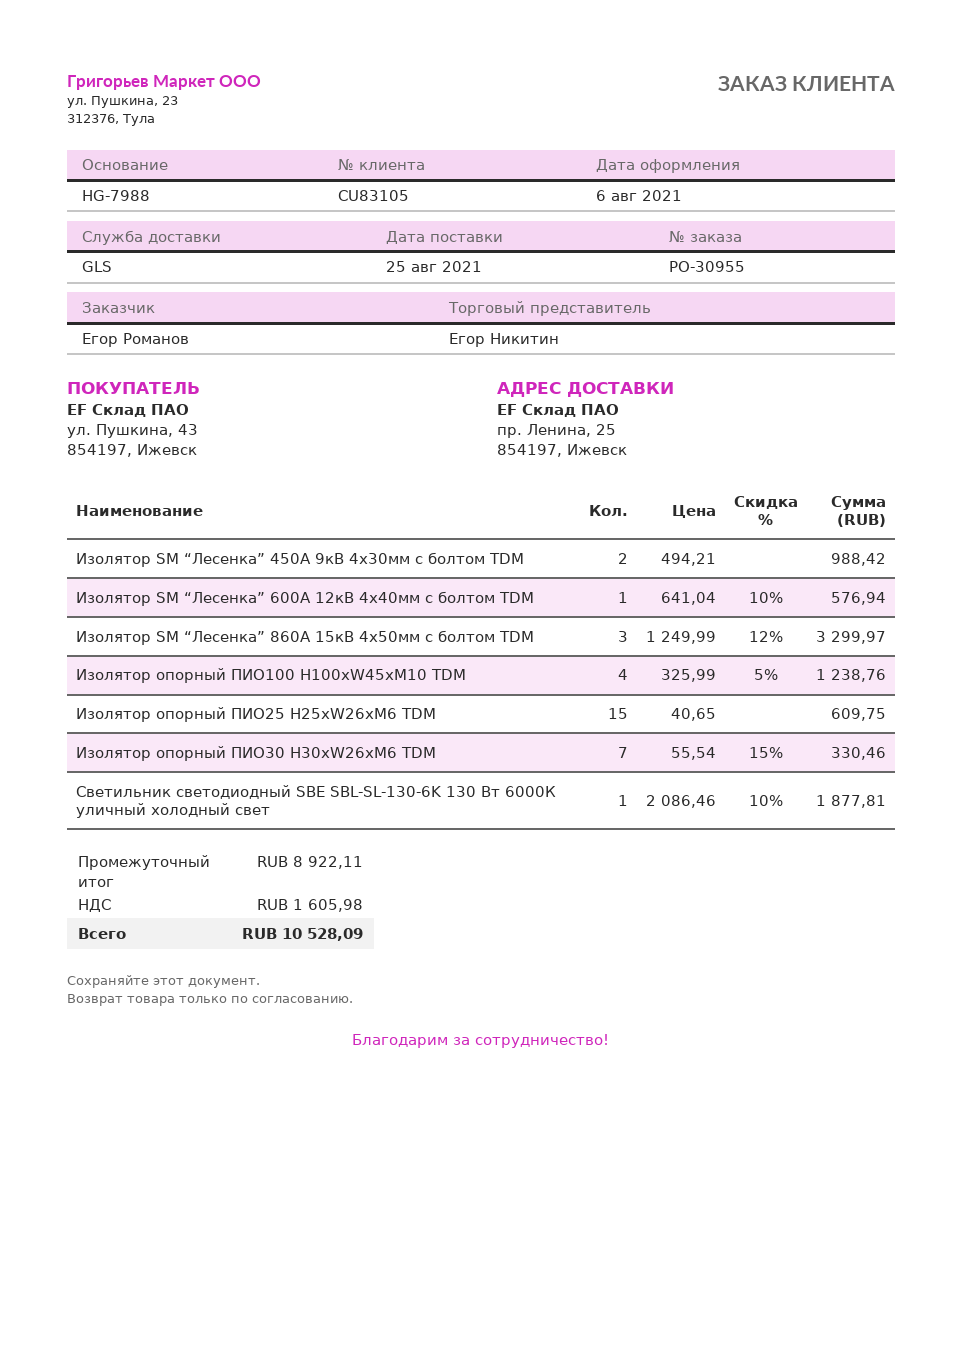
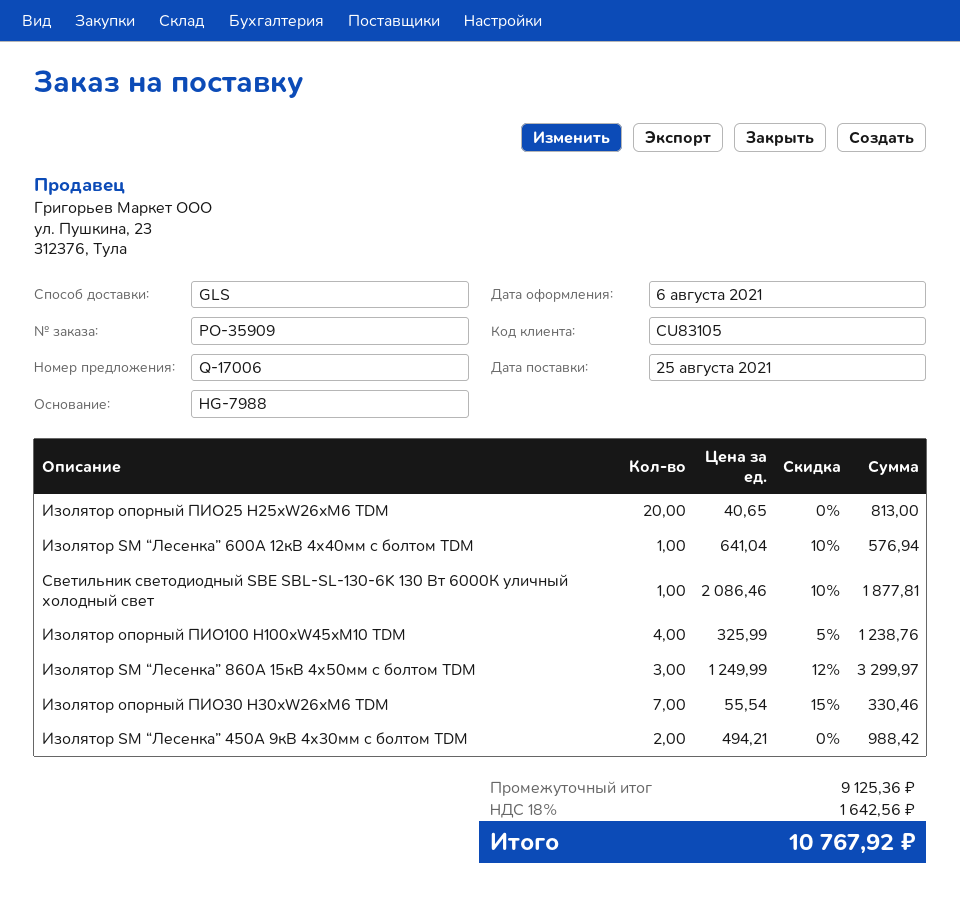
order number: PO-30955 -> PO-35909
Изолятор опорный ПИО25 H25xW26xМ6 TDM: 15 x 40.65 = 609.75 -> 20 x 40.65 = 813.00
subtotal: 8922.11 -> 9125.36
tax: 1605.98 -> 1642.56
total: 10528.09 -> 10767.92

